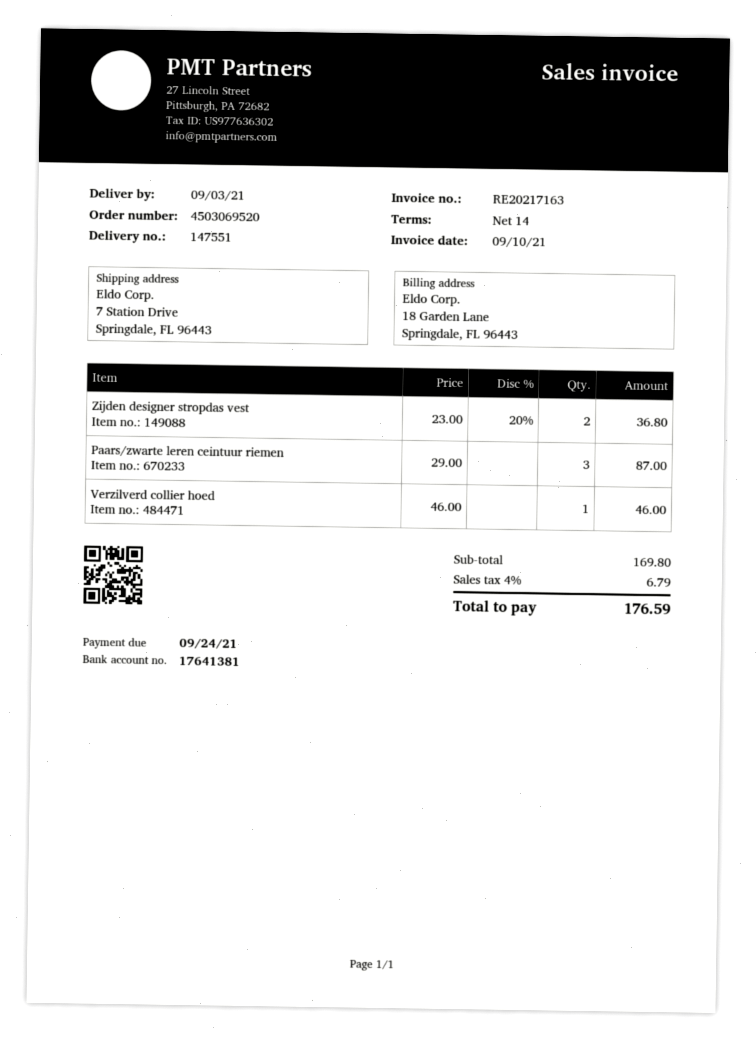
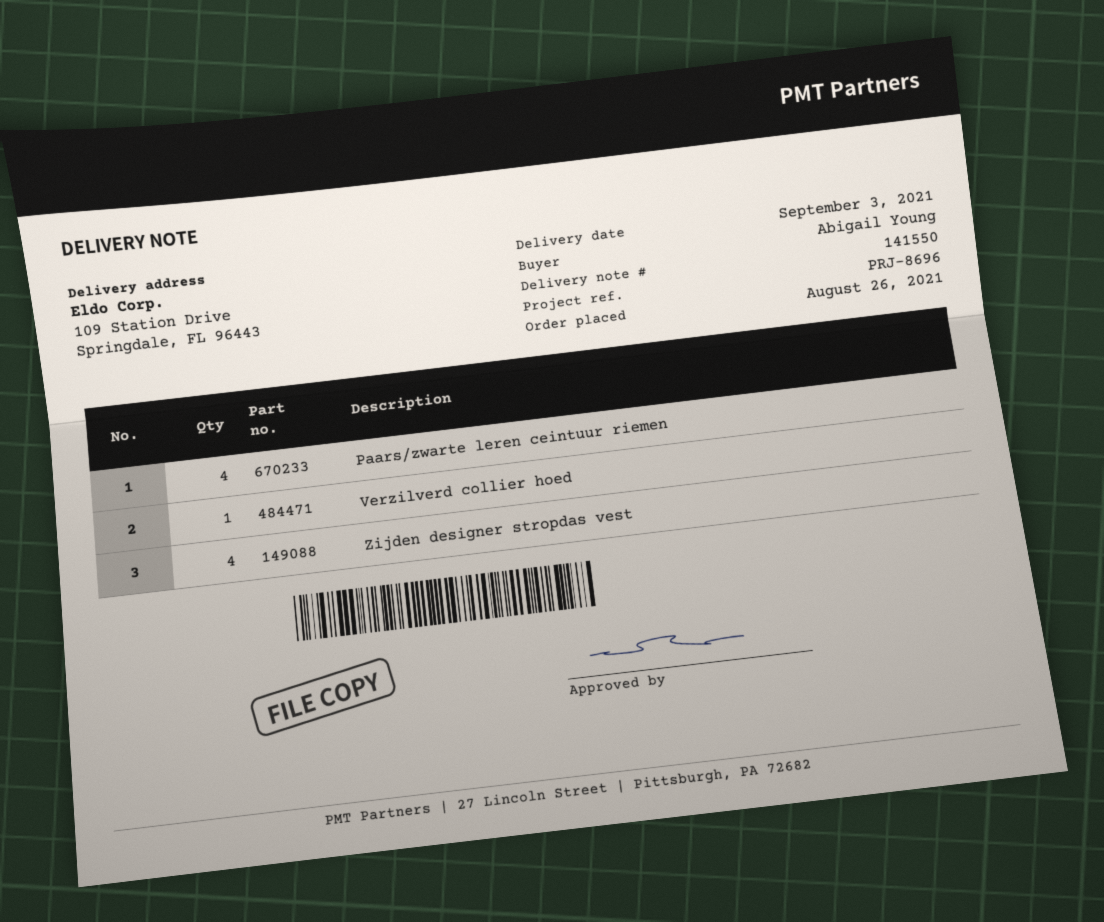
delivery note number: 147551 -> 141550
ship to: 7 Station Drive, Springdale, FL 96443 -> 109 Station Drive, Springdale, FL 96443
Zijden designer stropdas vest: 2 -> 4
Paars/zwarte leren ceintuur riemen: 3 -> 4

